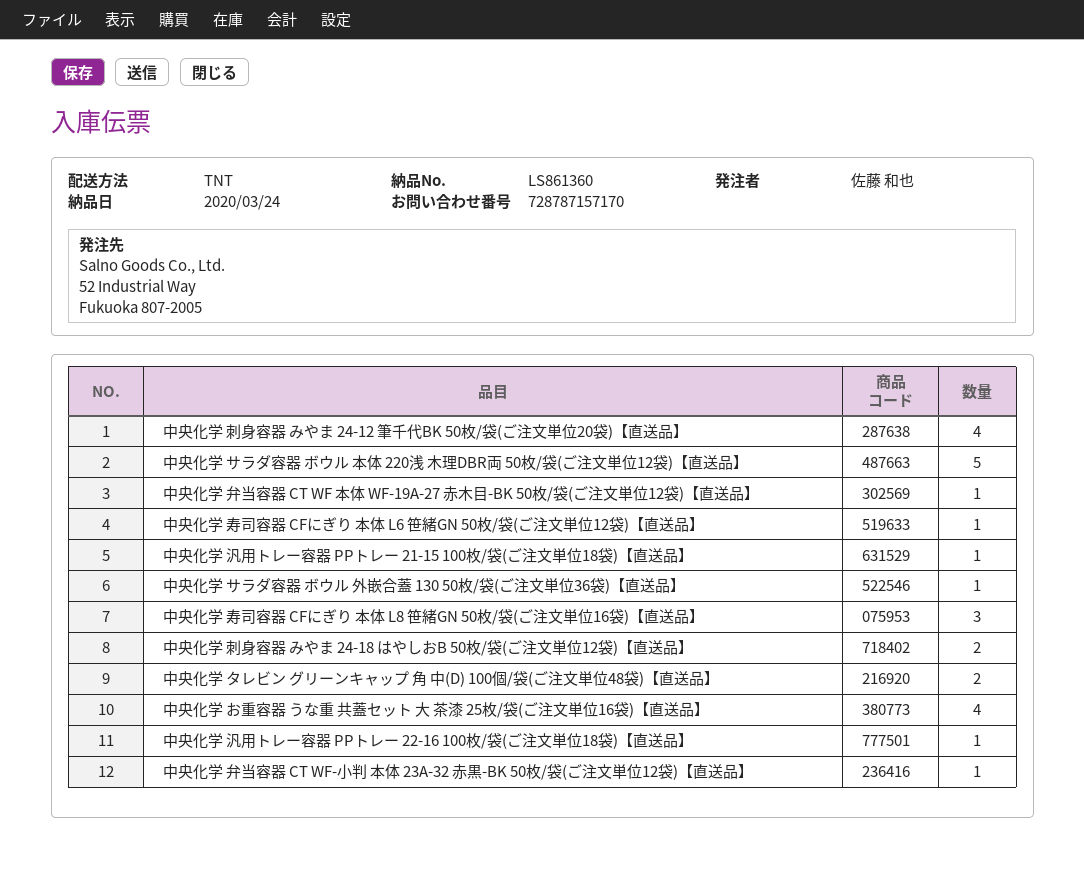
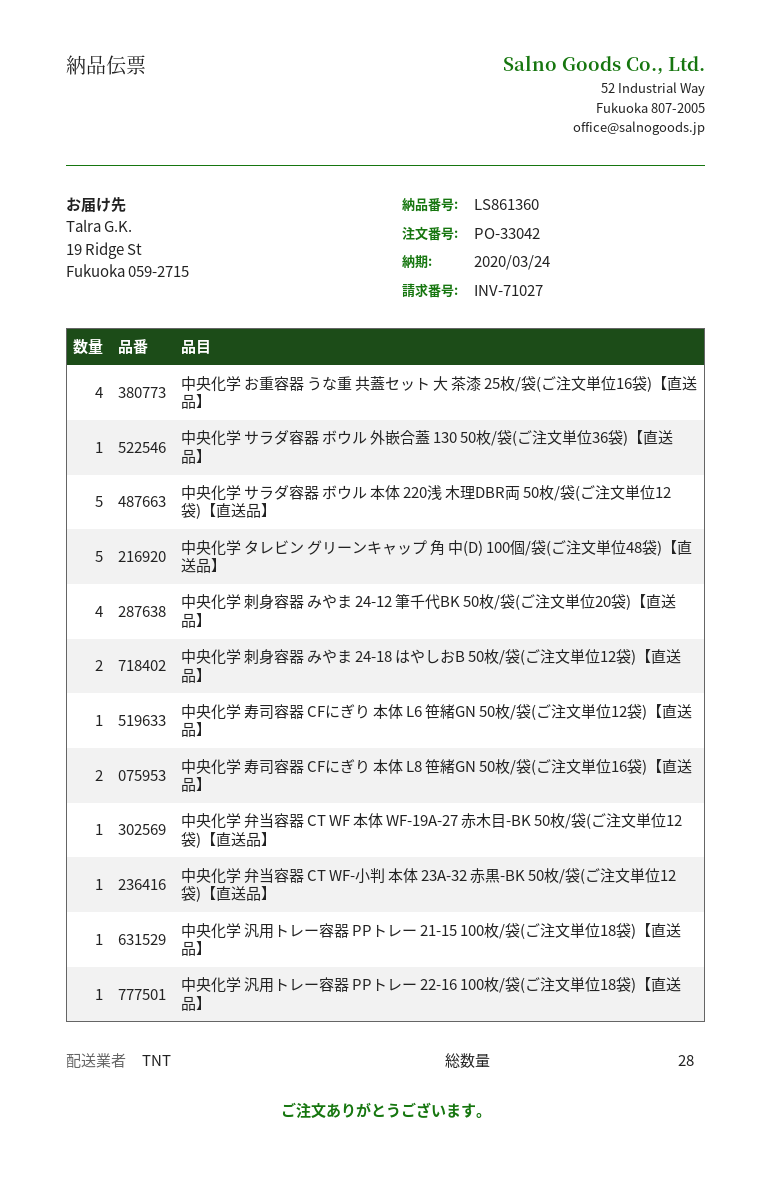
中央化学 寿司容器 CFにぎり 本体 L8 笹緒GN 50枚/袋(ご注文単位16袋)【直送品】: 3 -> 2
中央化学 タレビン グリーンキャップ 角 中(D) 100個/袋(ご注文単位48袋)【直送品】: 2 -> 5

